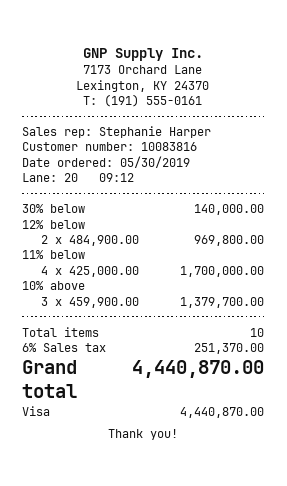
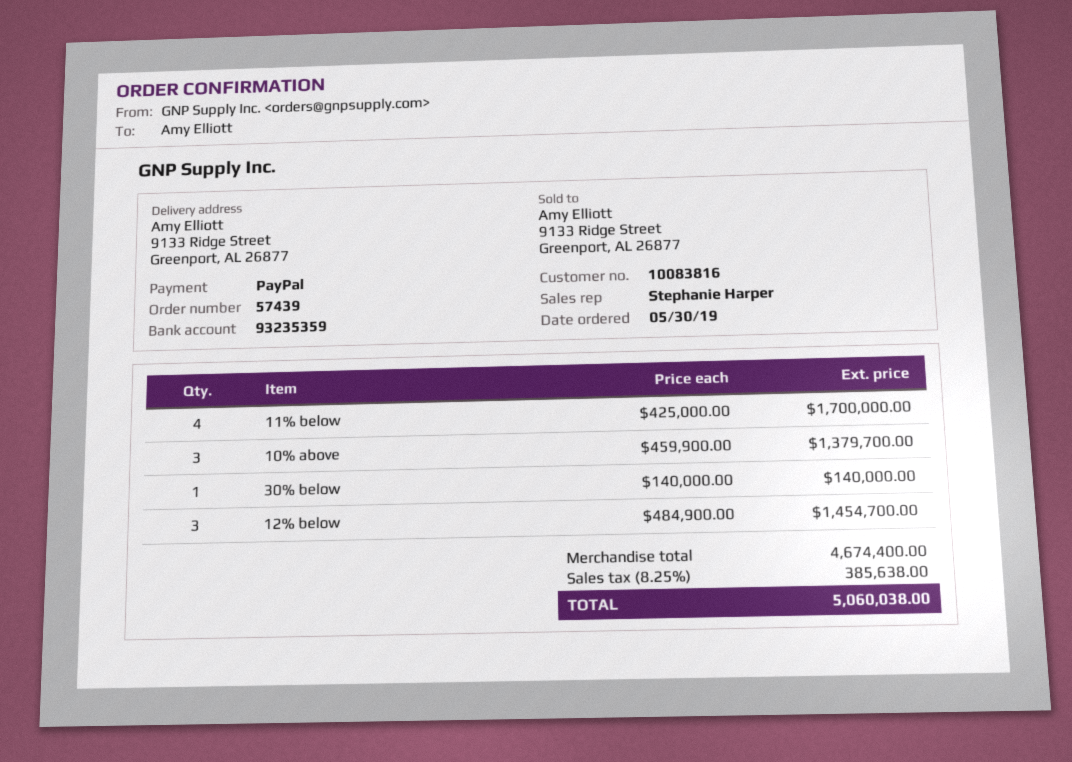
payment method: Visa -> PayPal
12% below: 2 x 484900.00 = 969800.00 -> 3 x 484900.00 = 1454700.00
tax: 6% = 251370.00 -> 8.25% = 385638.00
total: 4440870.00 -> 5060038.00

